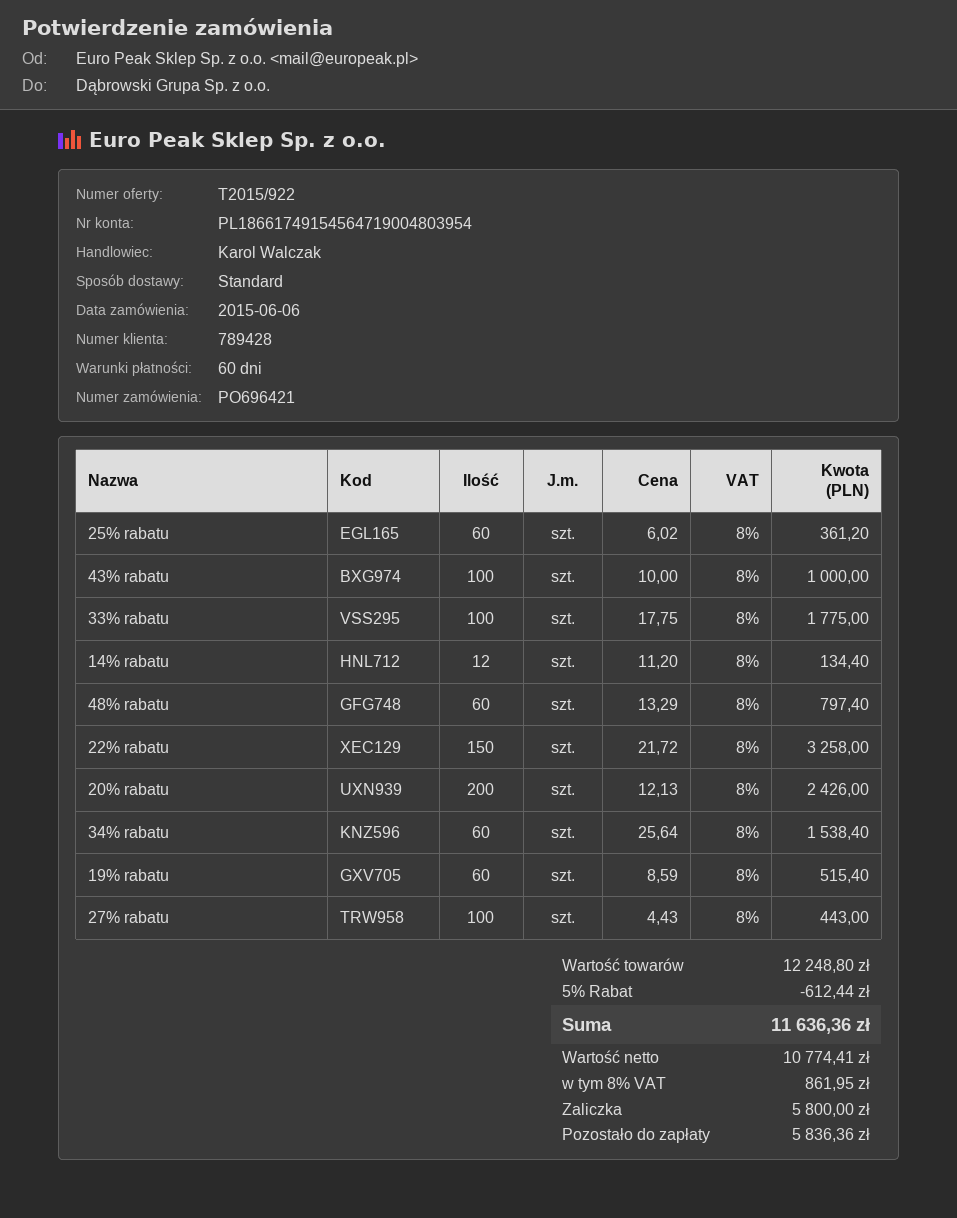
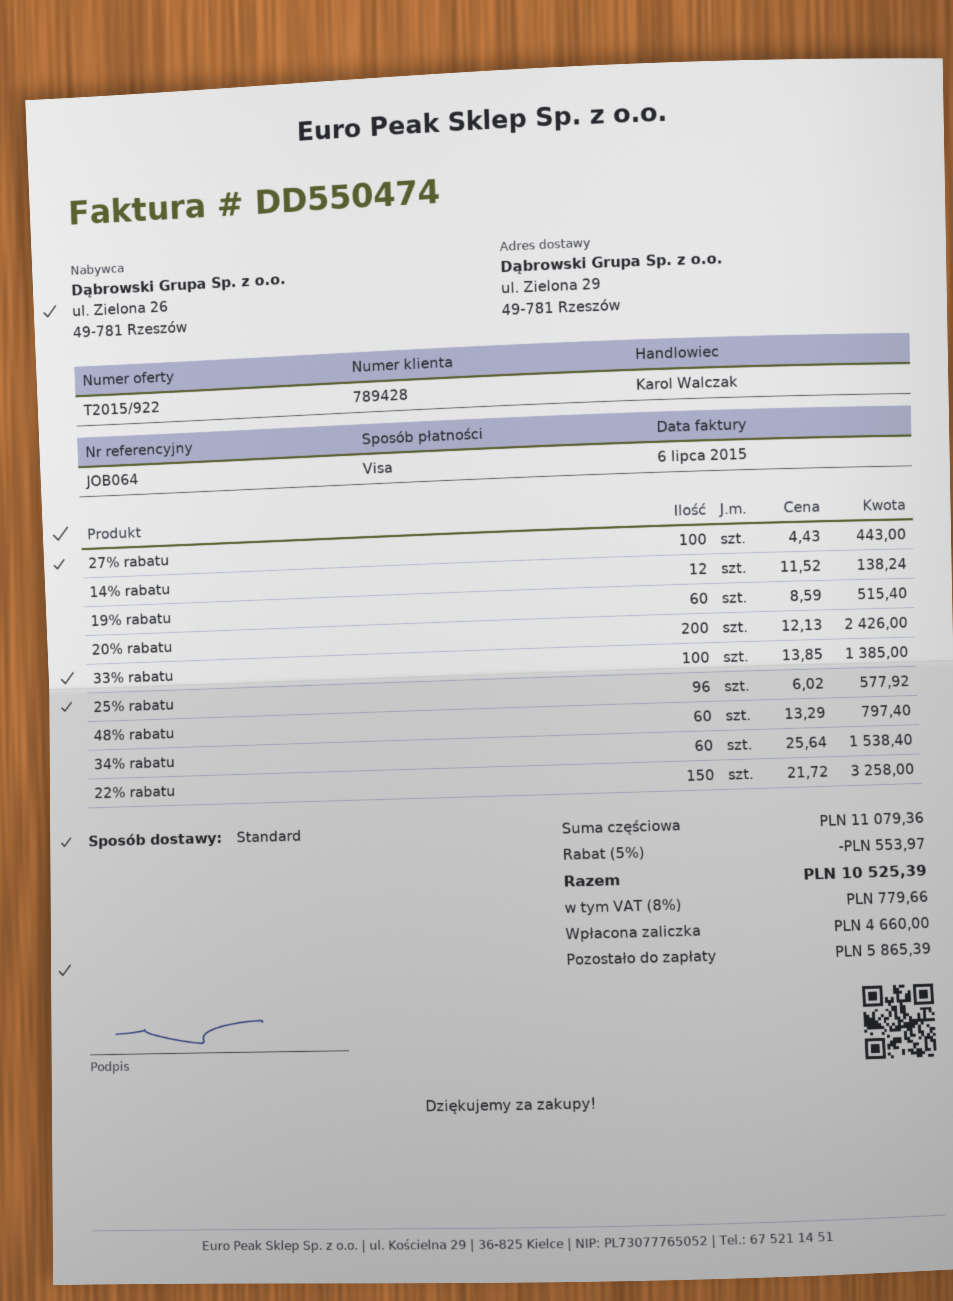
25% rabatu: 60 x 6.02 = 361.20 -> 96 x 6.02 = 577.92
43% rabatu: 100 x 10.00 = 1000.00 -> none
33% rabatu: 100 x 17.75 = 1775.00 -> 100 x 13.85 = 1385.00
14% rabatu: 12 x 11.20 = 134.40 -> 12 x 11.52 = 138.24
subtotal: 12248.80 -> 11079.36
discount: 5% = 612.44 -> 5% = 553.97
tax: 8% = 861.95 -> 8% = 779.66
total: 11636.36 -> 10525.39
deposit: 5800.00 -> 4660.00
balance: 5836.36 -> 5865.39

